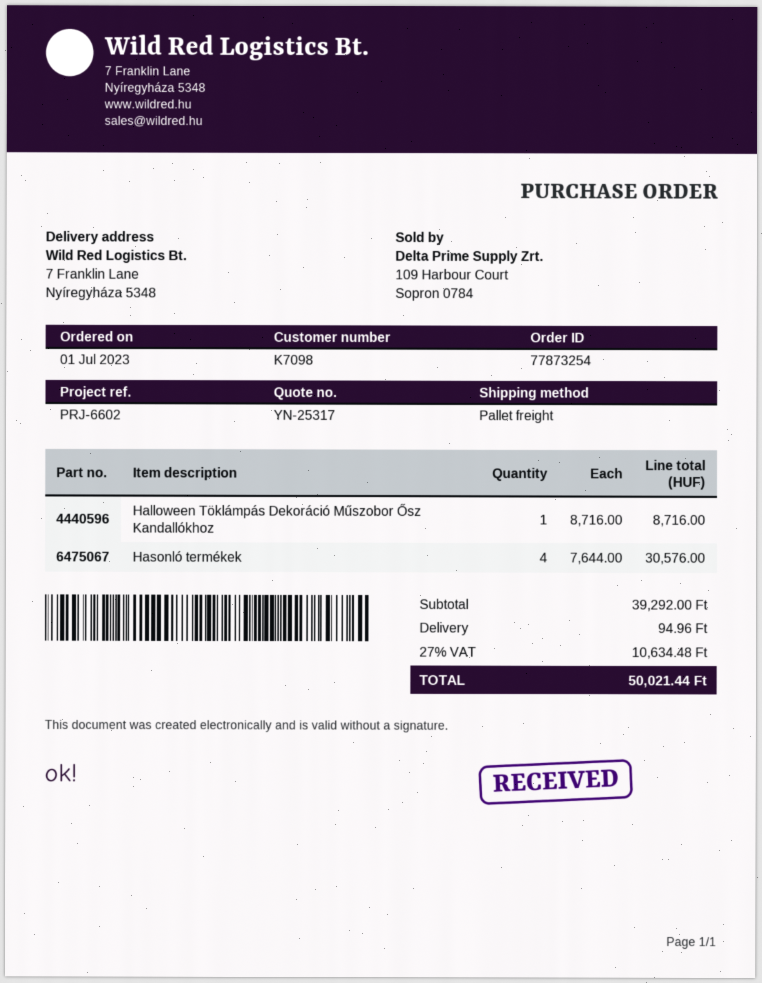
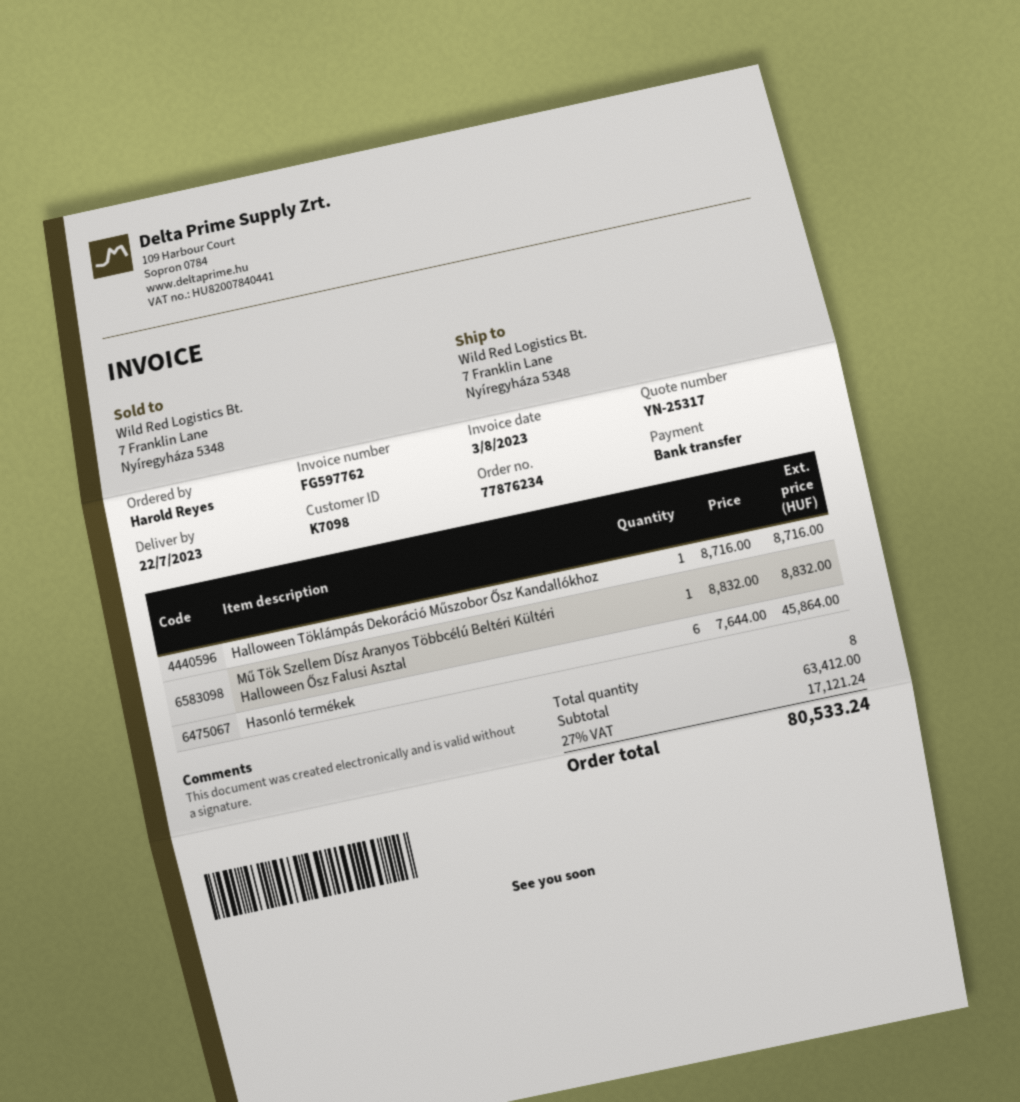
order number: 77873254 -> 77876234
Hasonló termékek: 4 x 7644.00 = 30576.00 -> 6 x 7644.00 = 45864.00
Mű Tök Szellem Dísz Aranyos Többcélú Beltéri Kültéri Halloween Ősz Falusi Asztal: none -> 1 x 8832.00 = 8832.00
subtotal: 39292.00 -> 63412.00
shipping: 94.96 -> none
tax: 27% = 10634.48 -> 27% = 17121.24
total: 50021.44 -> 80533.24

